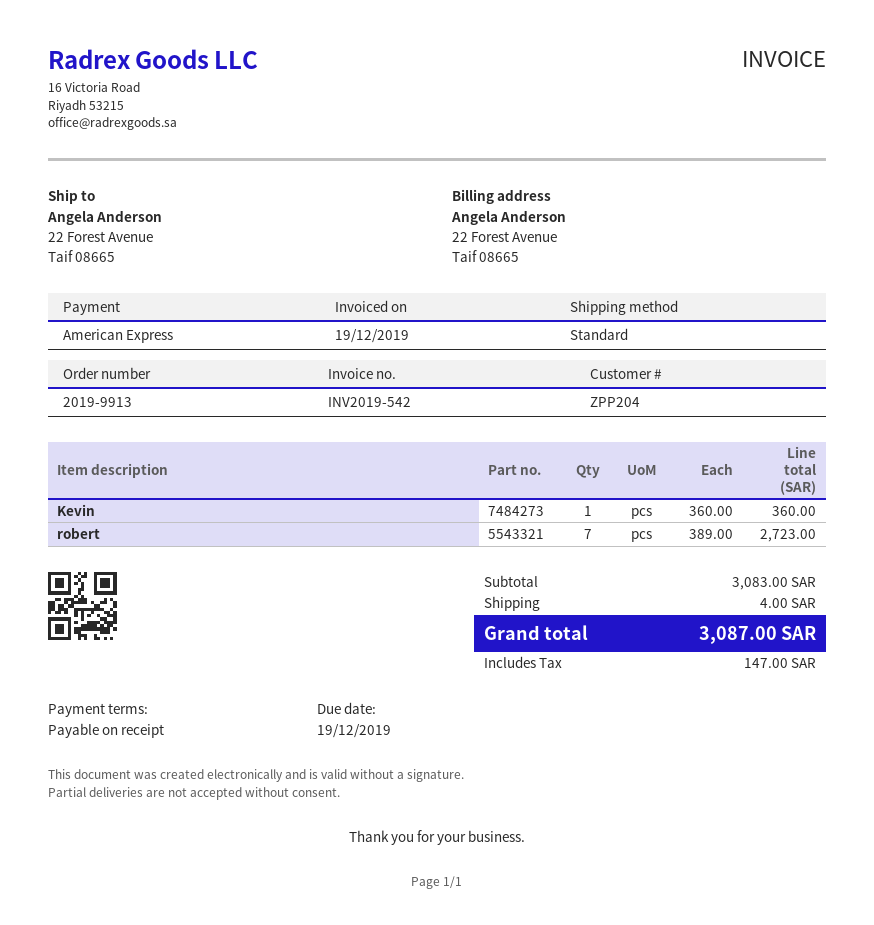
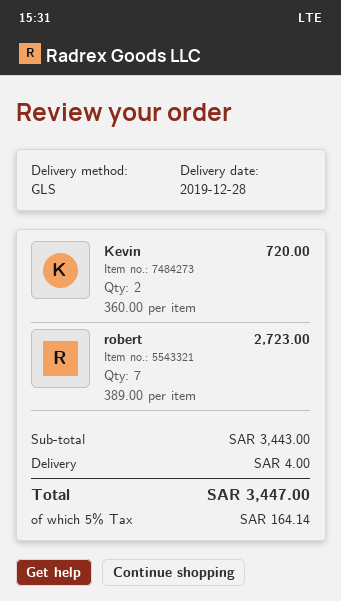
shipping method: standard -> GLS
Kevin: 1 x 360.00 = 360.00 -> 2 x 360.00 = 720.00
subtotal: 3083.00 -> 3443.00
tax: 147.00 -> 164.14
total: 3087.00 -> 3447.00

